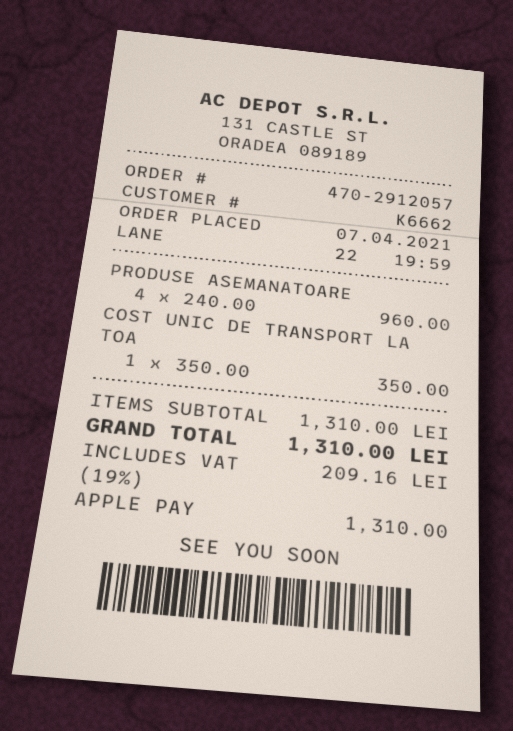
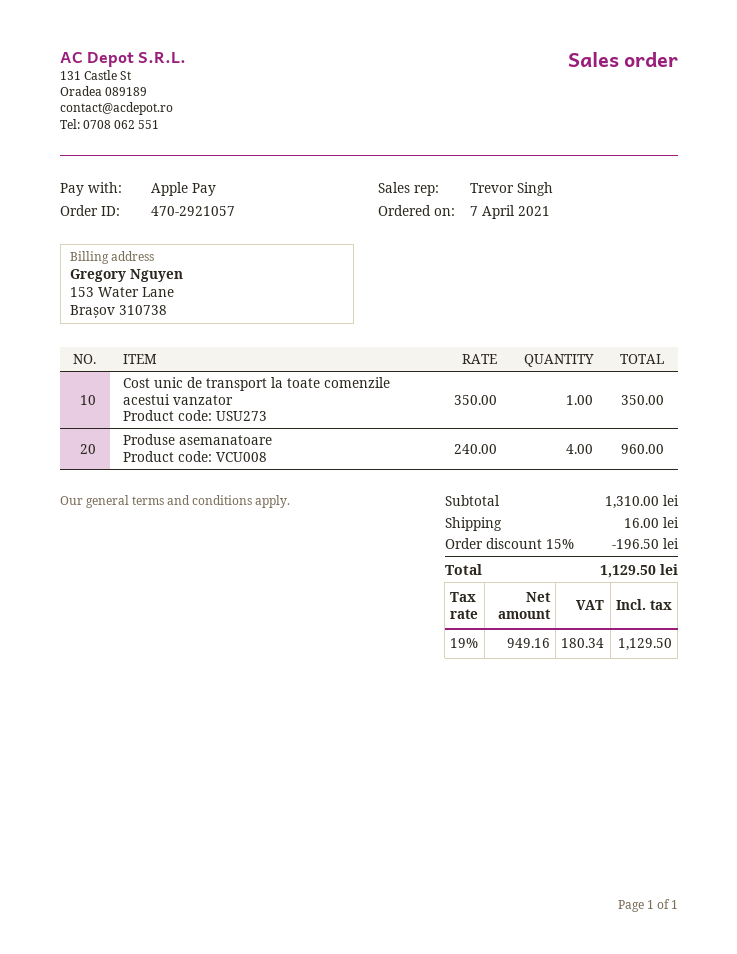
order number: 470-2912057 -> 470-2921057
discount: none -> 15% = 196.50
shipping: none -> 16.00
tax: 19% = 209.16 -> 19% = 180.34
total: 1310.00 -> 1129.50

